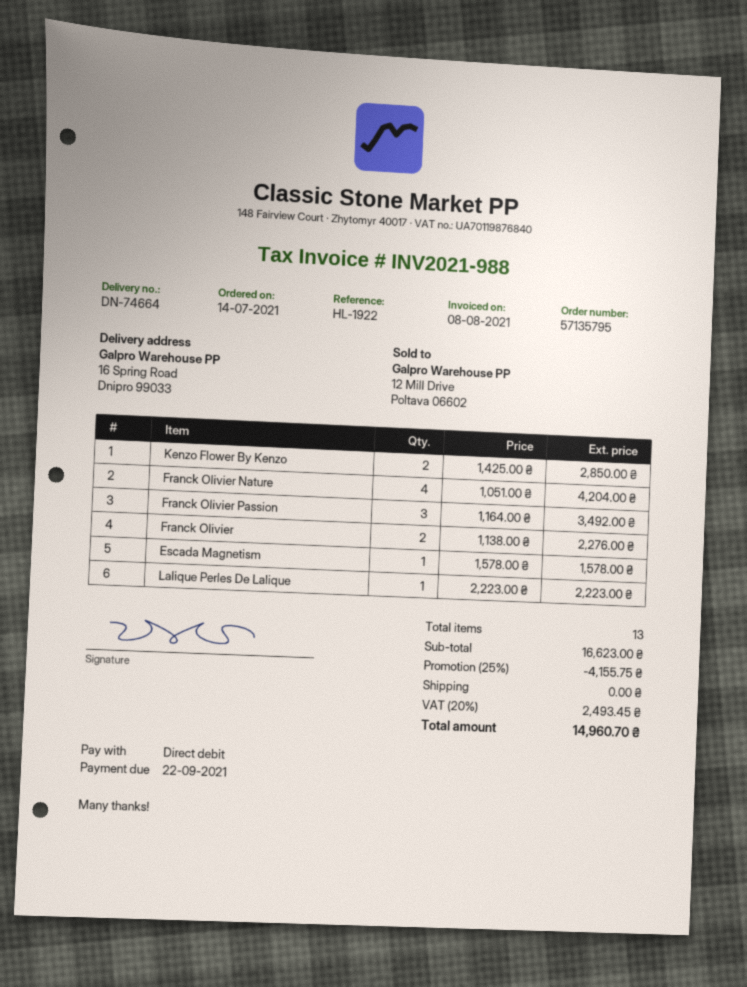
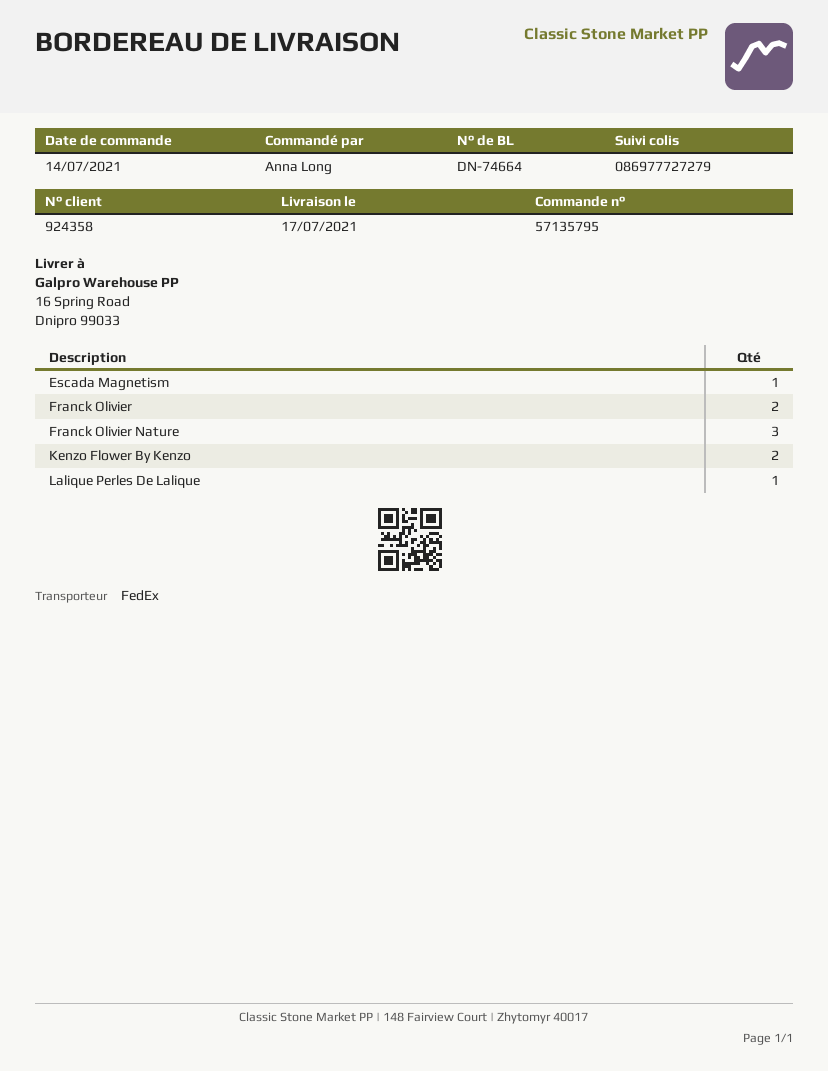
Franck Olivier Nature: 4 -> 3
Franck Olivier Passion: 3 -> none

